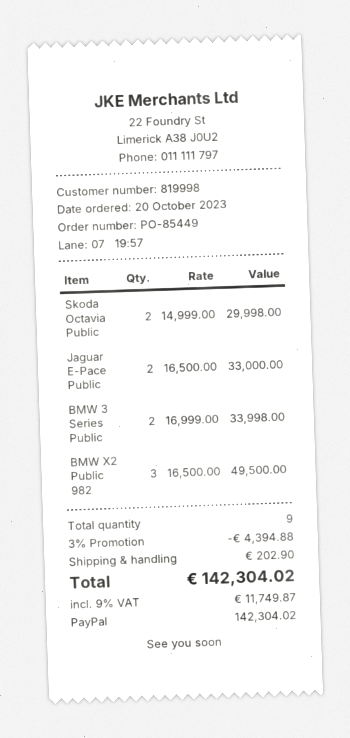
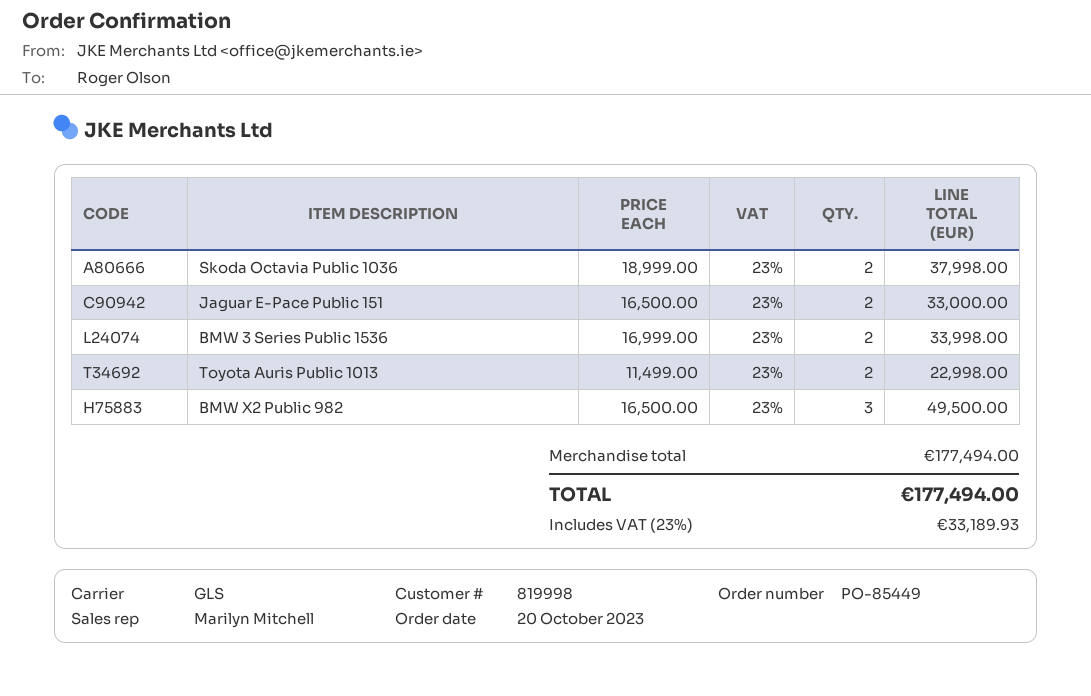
Skoda Octavia Public: 2 x 14999.00 = 29998.00 -> 2 x 18999.00 = 37998.00
Toyota Auris Public 1013: none -> 2 x 11499.00 = 22998.00
discount: 3% = 4394.88 -> none
shipping: 202.90 -> none
tax: 9% = 11749.87 -> 23% = 33189.93
total: 142304.02 -> 177494.00

